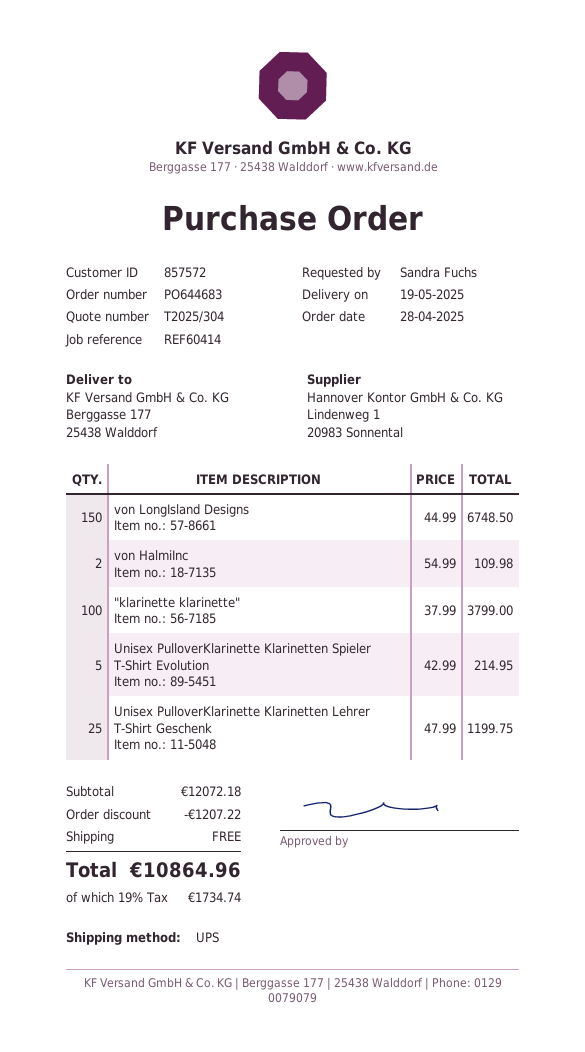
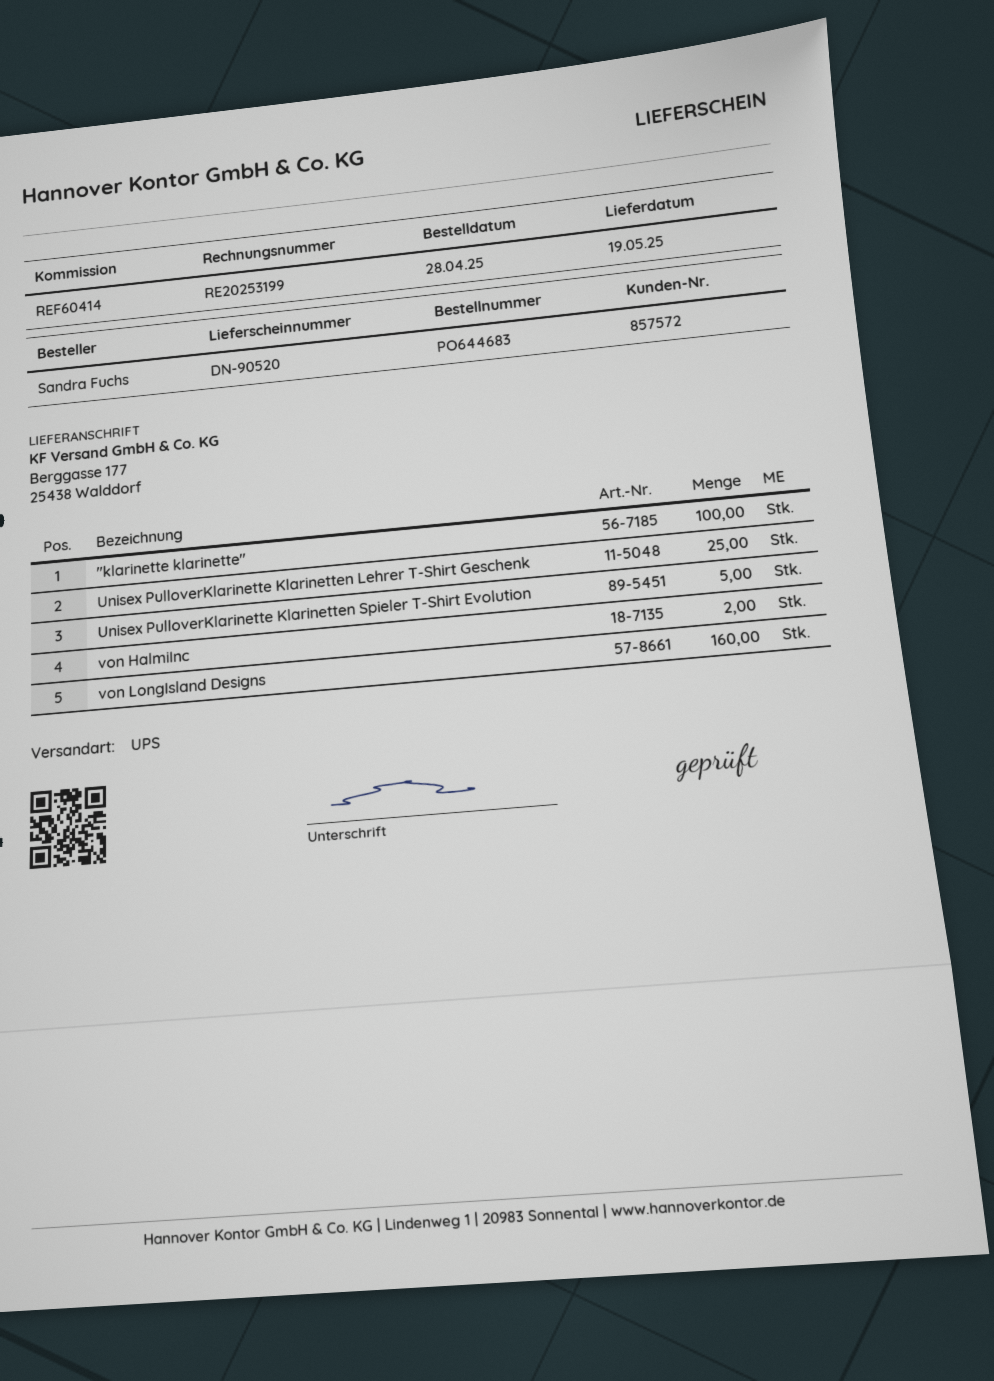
von LongIsland Designs: 150 -> 160

